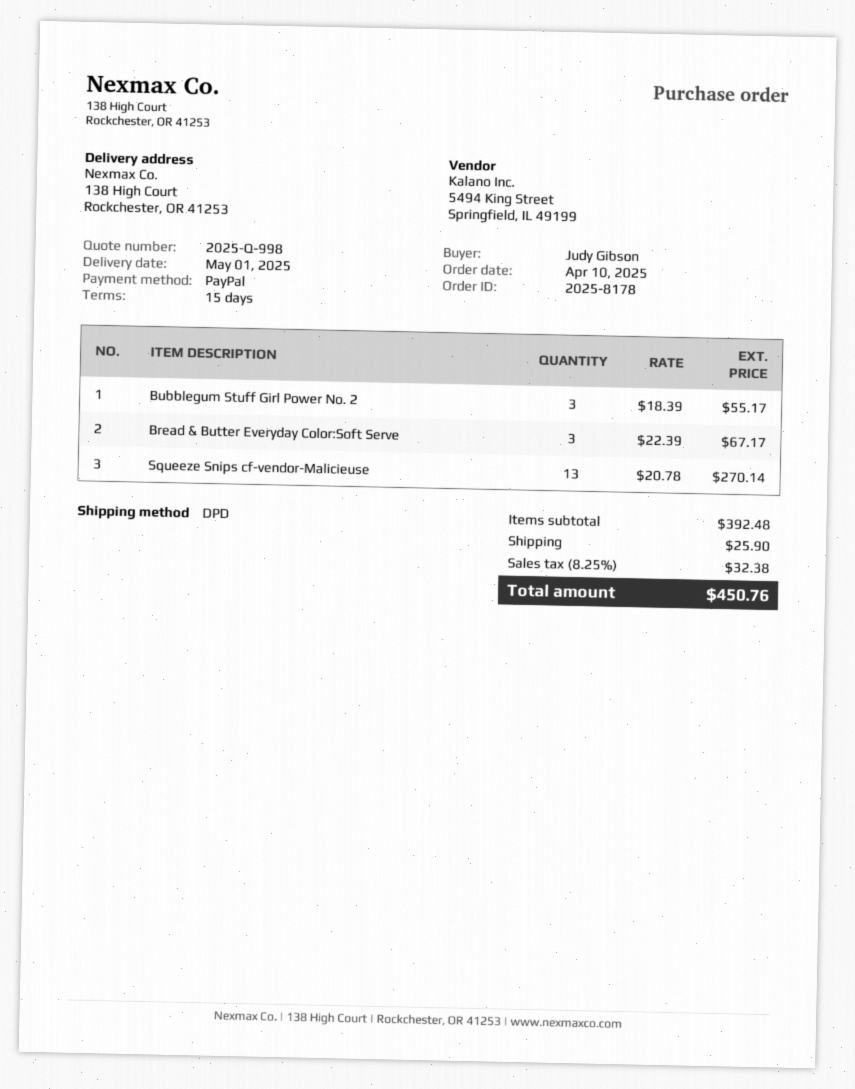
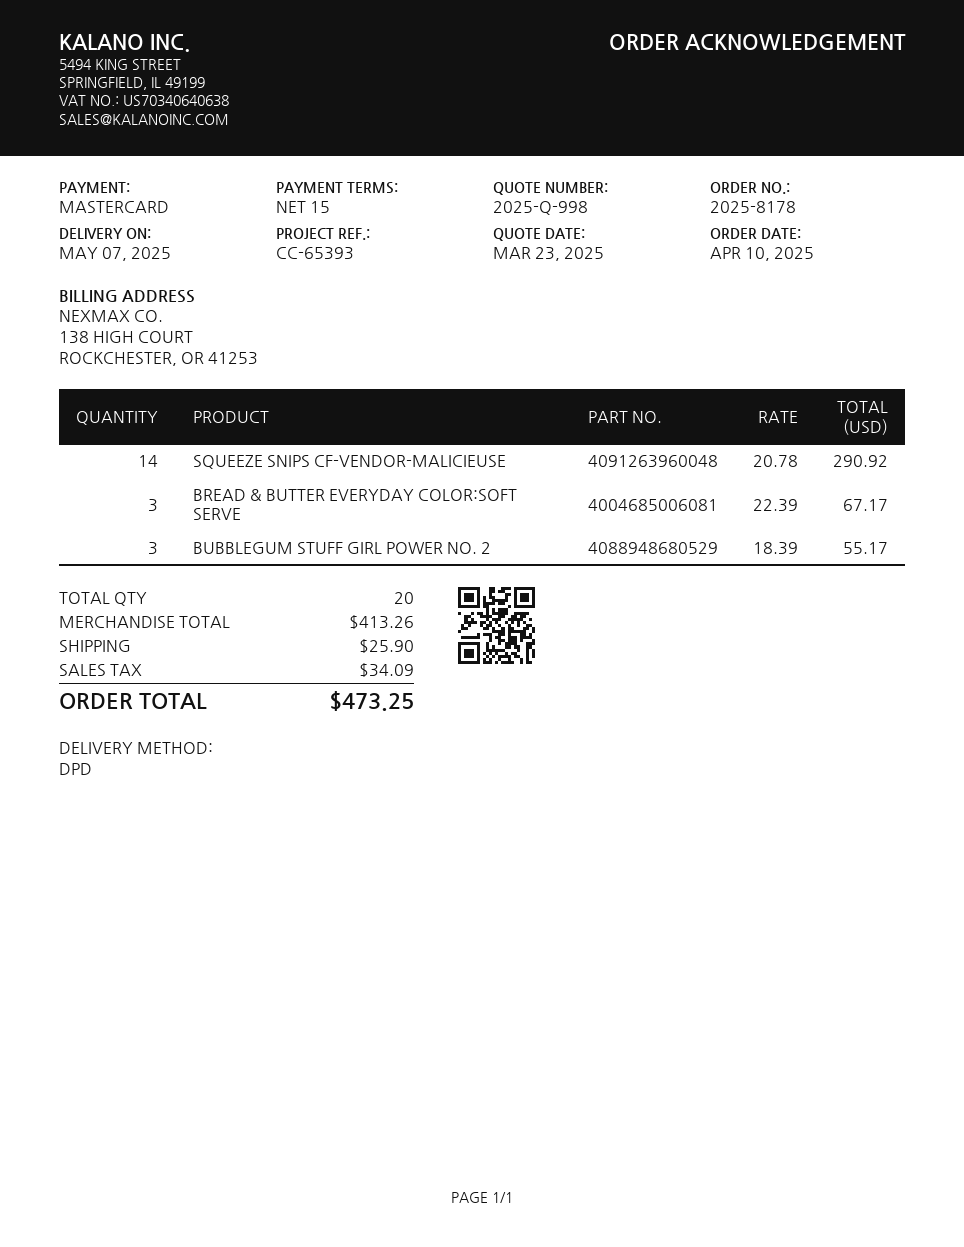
delivery date: 2025-05-01 -> 2025-05-07
payment method: PayPal -> Mastercard
Squeeze Snips cf-vendor-Malicieuse: 13 x 20.78 = 270.14 -> 14 x 20.78 = 290.92
subtotal: 392.48 -> 413.26
tax: 32.38 -> 34.09
total: 450.76 -> 473.25

